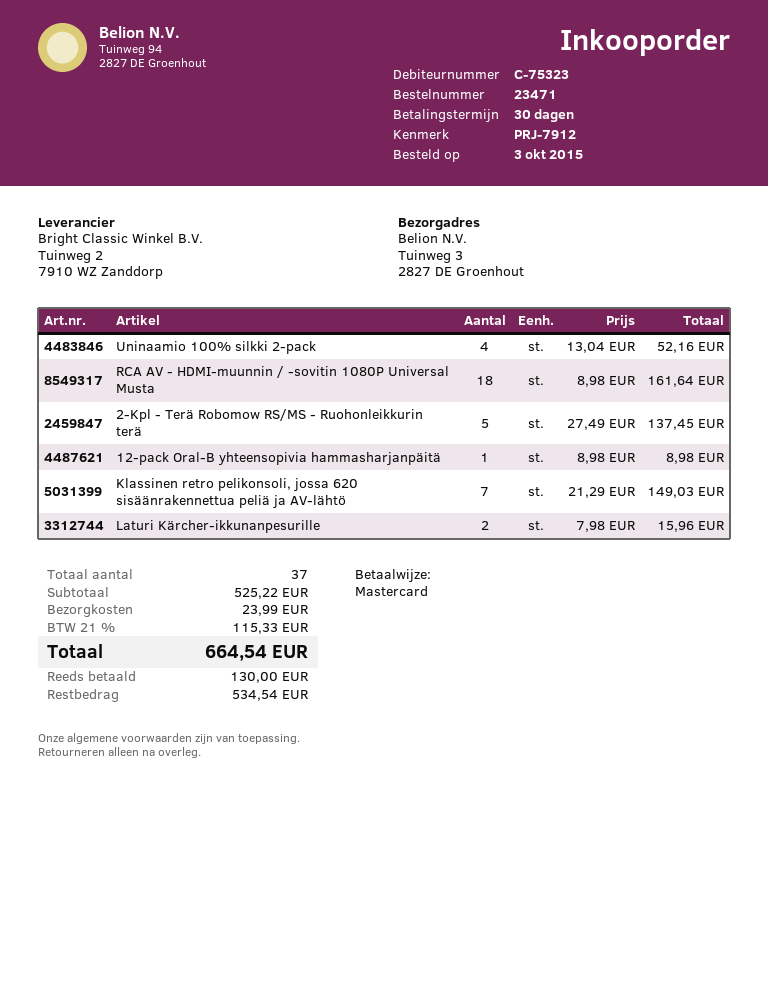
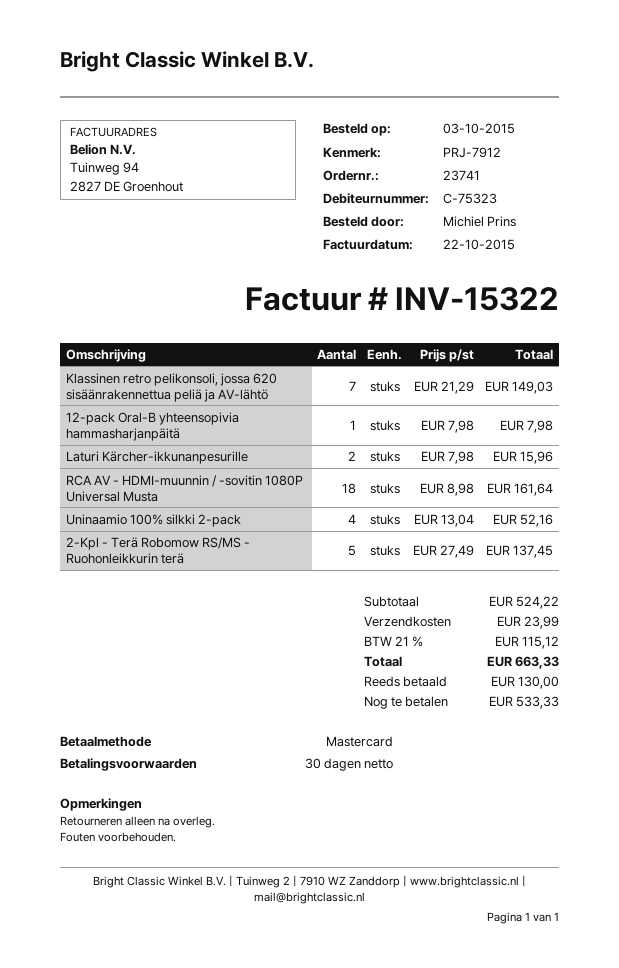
order number: 23471 -> 23741
12-pack Oral-B yhteensopivia hammasharjanpäitä: 1 x 8.98 = 8.98 -> 1 x 7.98 = 7.98
subtotal: 525.22 -> 524.22
tax: 21% = 115.33 -> 21% = 115.12
total: 664.54 -> 663.33
balance: 534.54 -> 533.33

